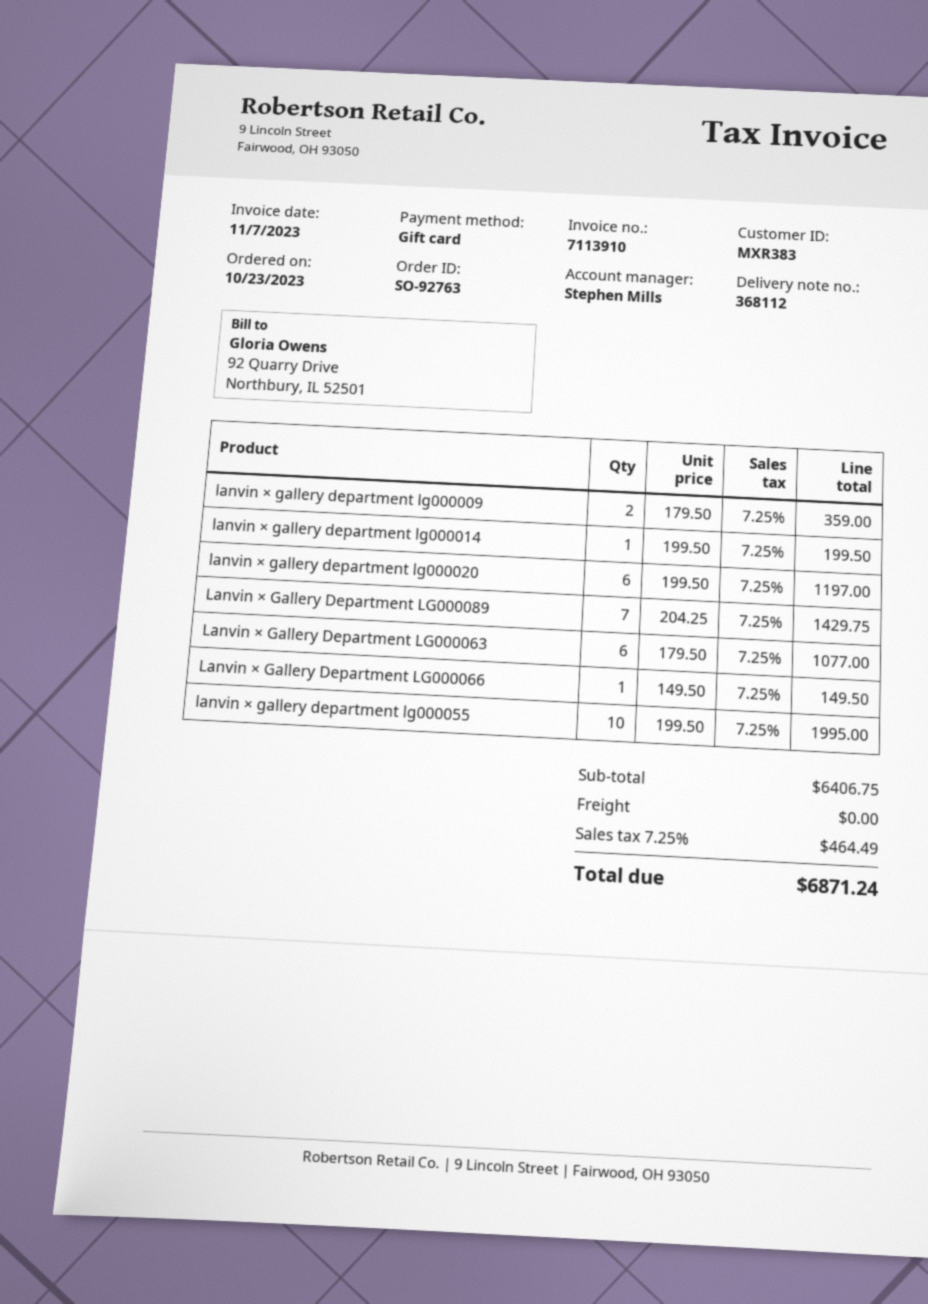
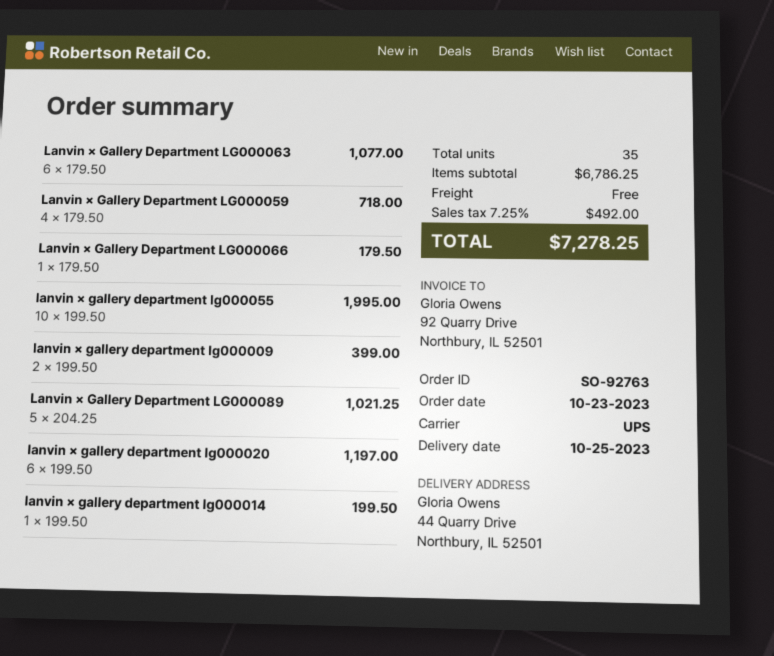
lanvin × gallery department lg000009: 2 x 179.50 = 359.00 -> 2 x 199.50 = 399.00
Lanvin × Gallery Department LG000089: 7 x 204.25 = 1429.75 -> 5 x 204.25 = 1021.25
Lanvin × Gallery Department LG000066: 1 x 149.50 = 149.50 -> 1 x 179.50 = 179.50
Lanvin × Gallery Department LG000059: none -> 4 x 179.50 = 718.00
subtotal: 6406.75 -> 6786.25
tax: 7.25% = 464.49 -> 7.25% = 492.00
total: 6871.24 -> 7278.25

